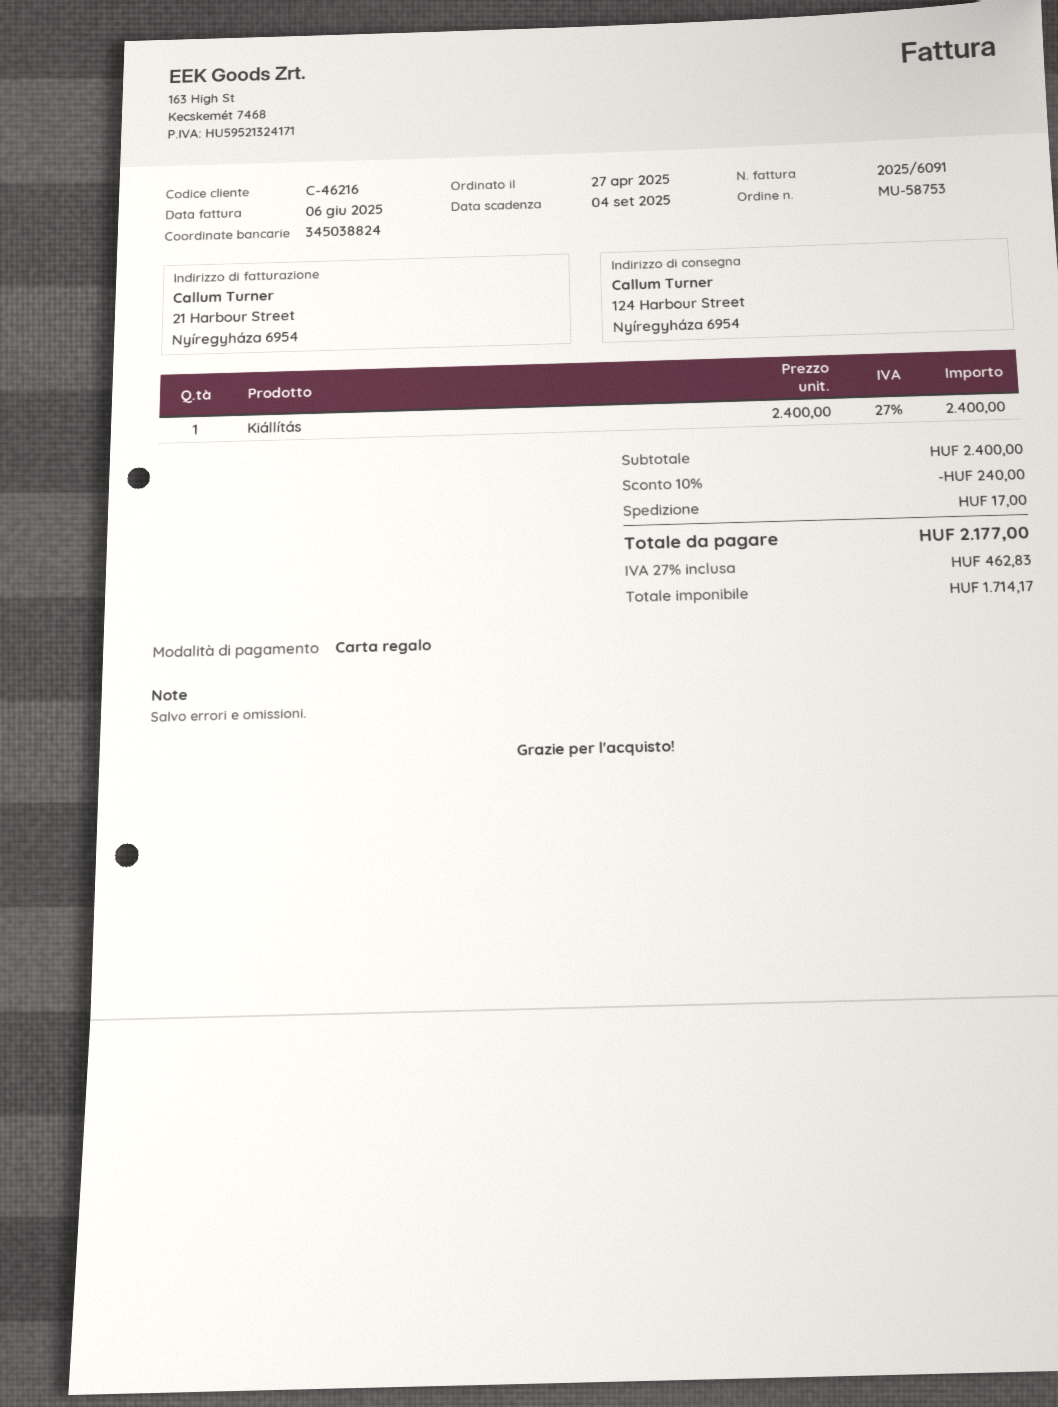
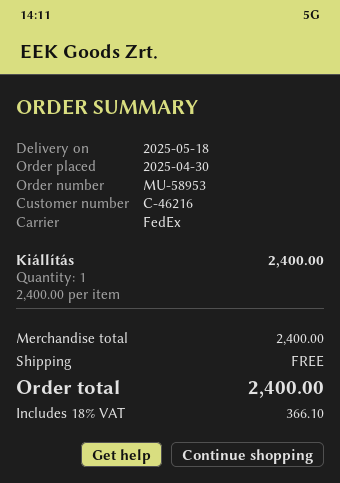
order number: MU-58753 -> MU-58953
order date: 2025-04-27 -> 2025-04-30
discount: 10% = 240.00 -> none
shipping: 17.00 -> 0.00
tax: 27% = 462.83 -> 18% = 366.10
total: 2177.00 -> 2400.00

